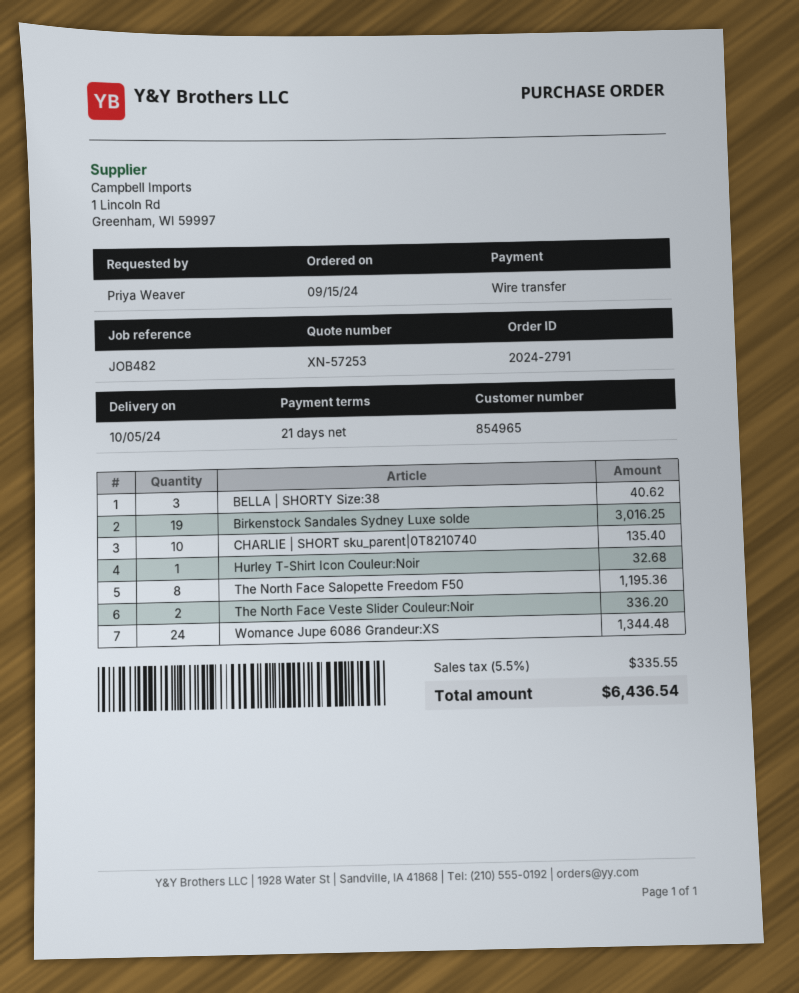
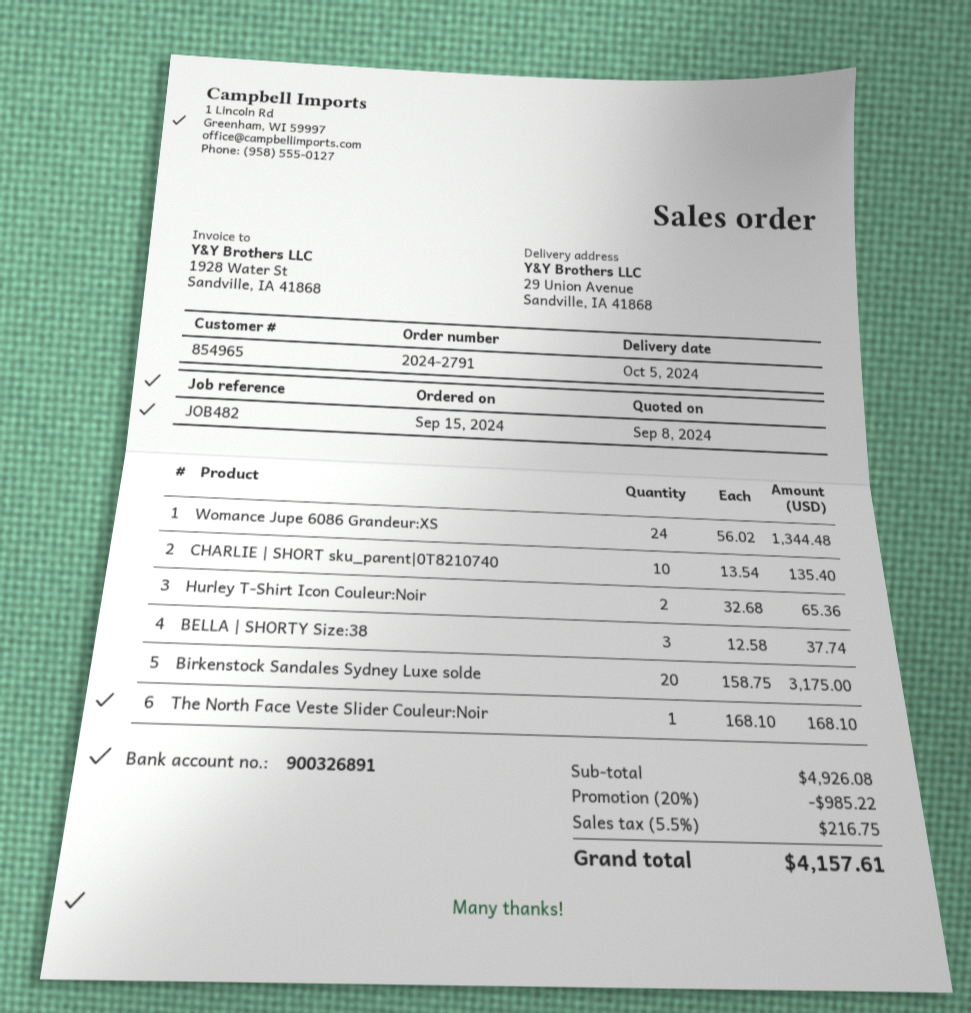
BELLA | SHORTY Size:38: 3 for 40.62 -> 3 for 37.74
Birkenstock Sandales Sydney Luxe solde: 19 for 3016.25 -> 20 for 3175.00
Hurley T-Shirt Icon Couleur:Noir: 1 for 32.68 -> 2 for 65.36
The North Face Salopette Freedom F50: 8 for 1195.36 -> none
The North Face Veste Slider Couleur:Noir: 2 for 336.20 -> 1 for 168.10
discount: none -> 20% = 985.22
tax: 5.5% = 335.55 -> 5.5% = 216.75
total: 6436.54 -> 4157.61

